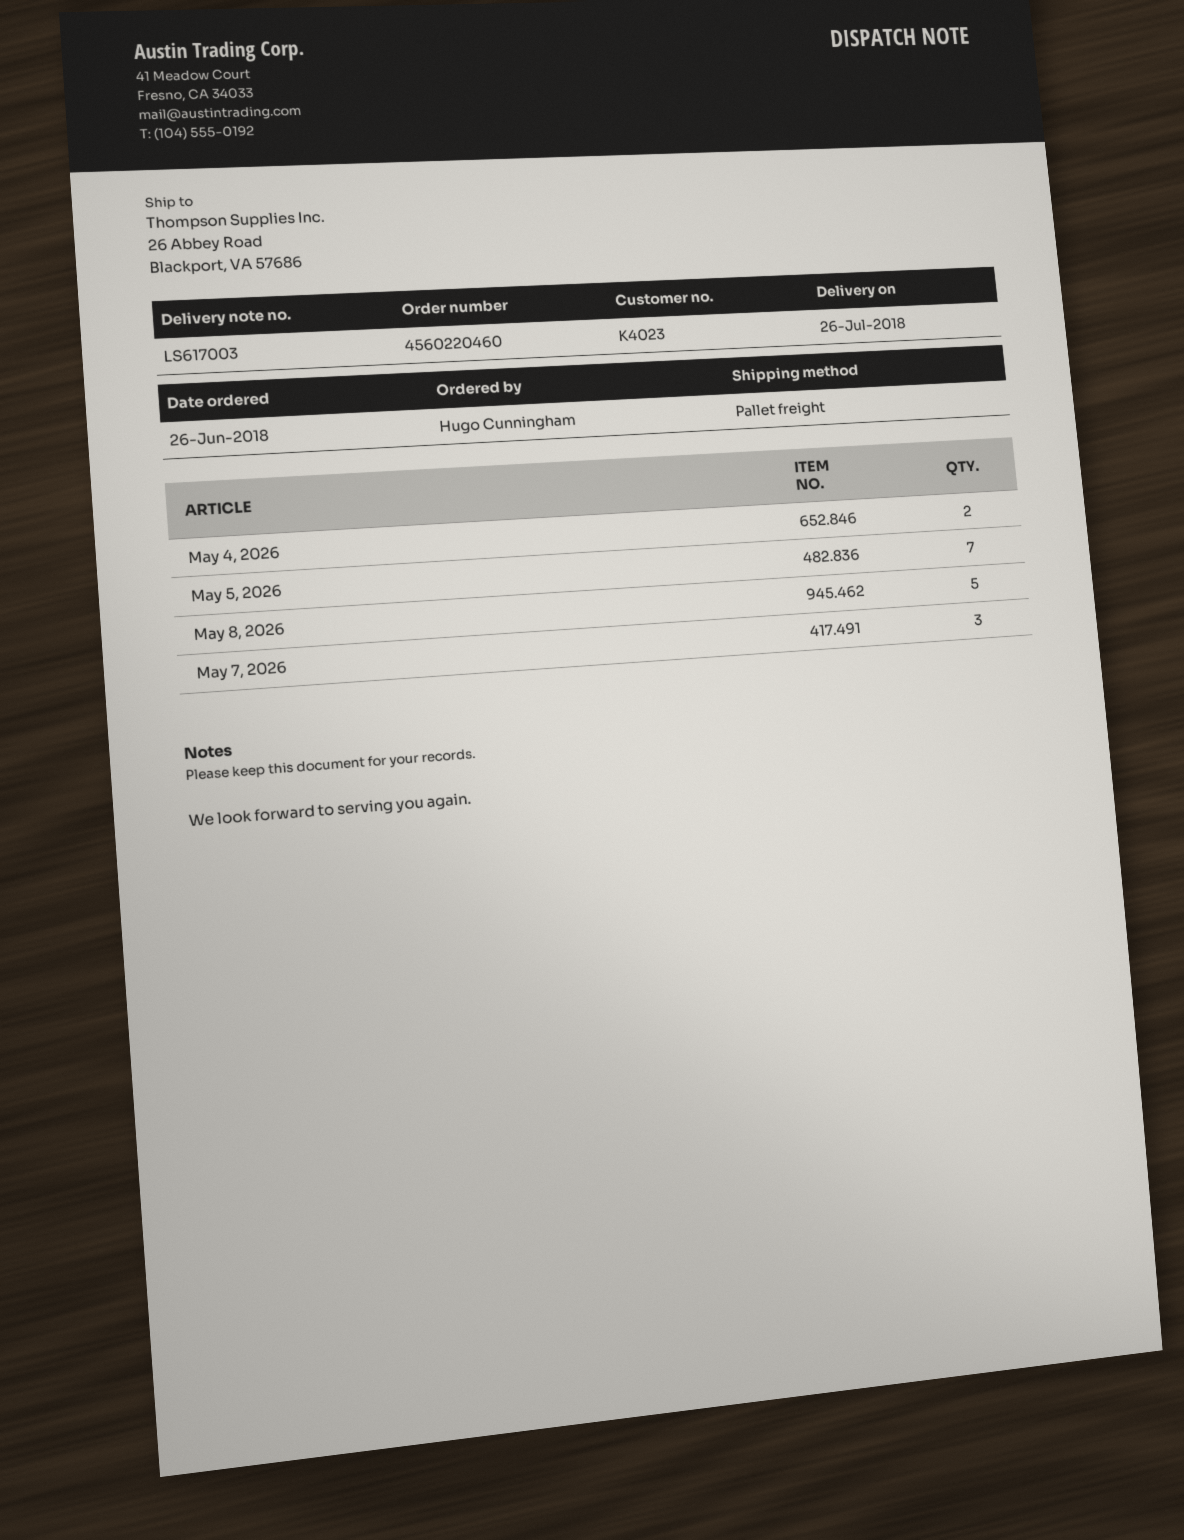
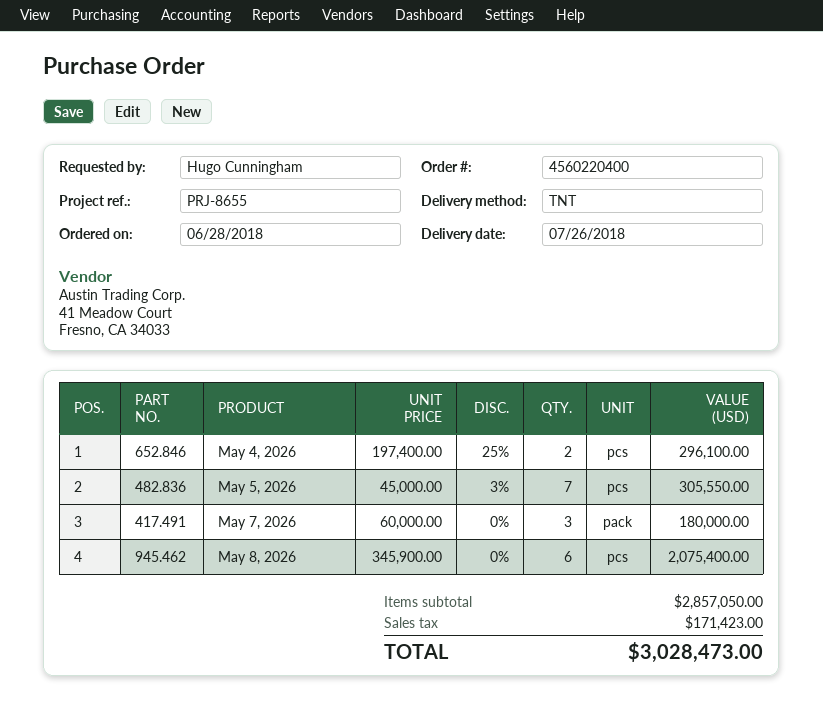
order number: 4560220460 -> 4560220400
order date: 2018-06-26 -> 2018-06-28
shipping method: pallet freight -> TNT
May 8, 2026: 5 -> 6

